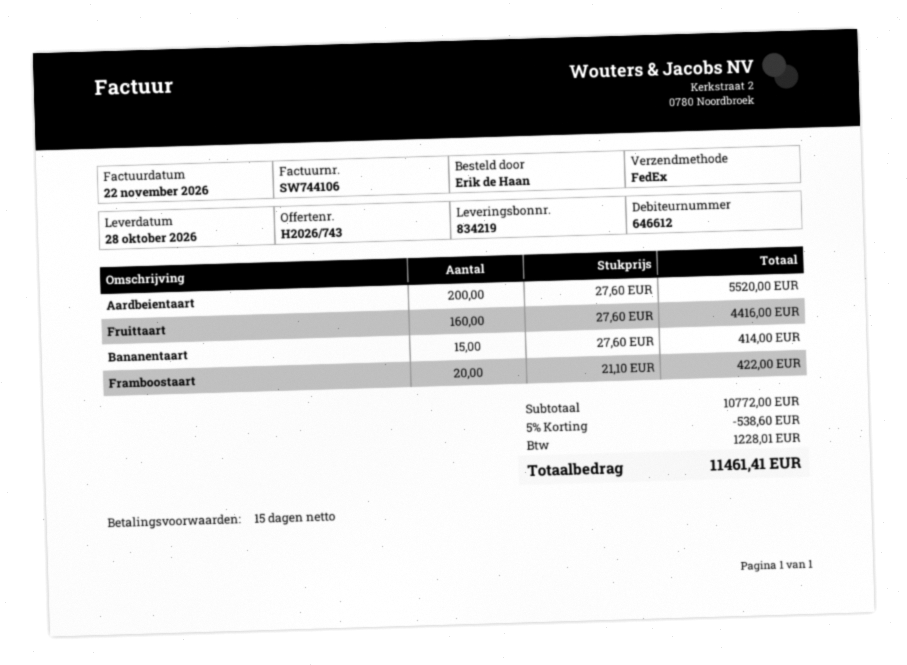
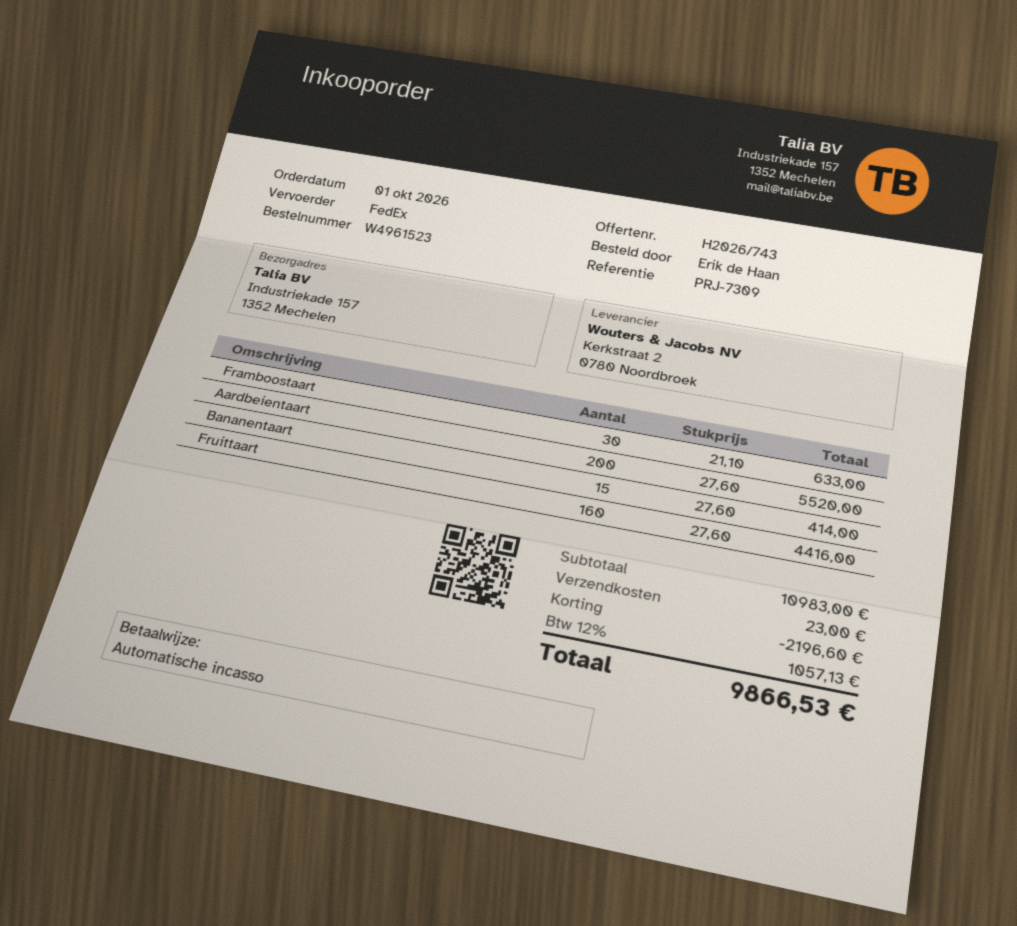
Framboostaart: 20 x 21.10 = 422.00 -> 30 x 21.10 = 633.00
subtotal: 10772.00 -> 10983.00
discount: 538.60 -> 2196.60
shipping: none -> 23.00
tax: 1228.01 -> 1057.13
total: 11461.41 -> 9866.53

